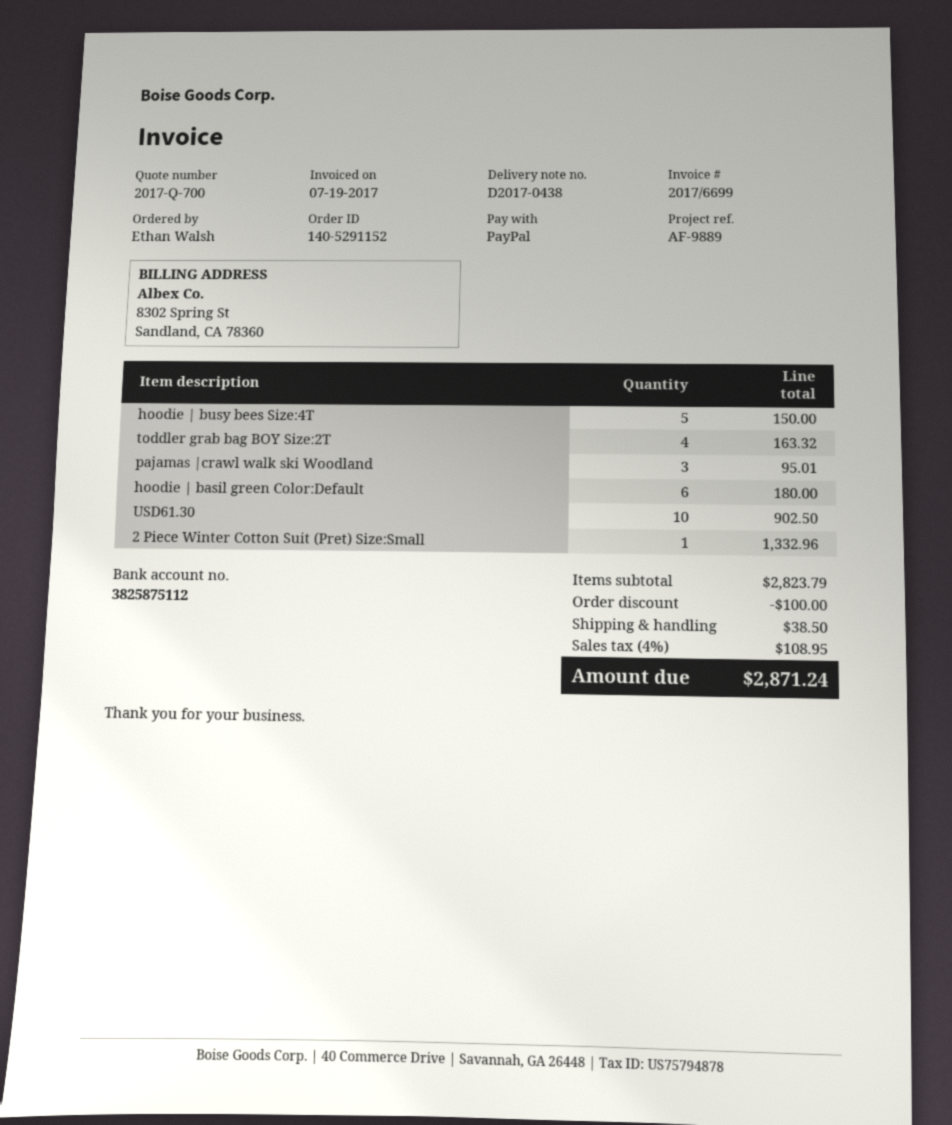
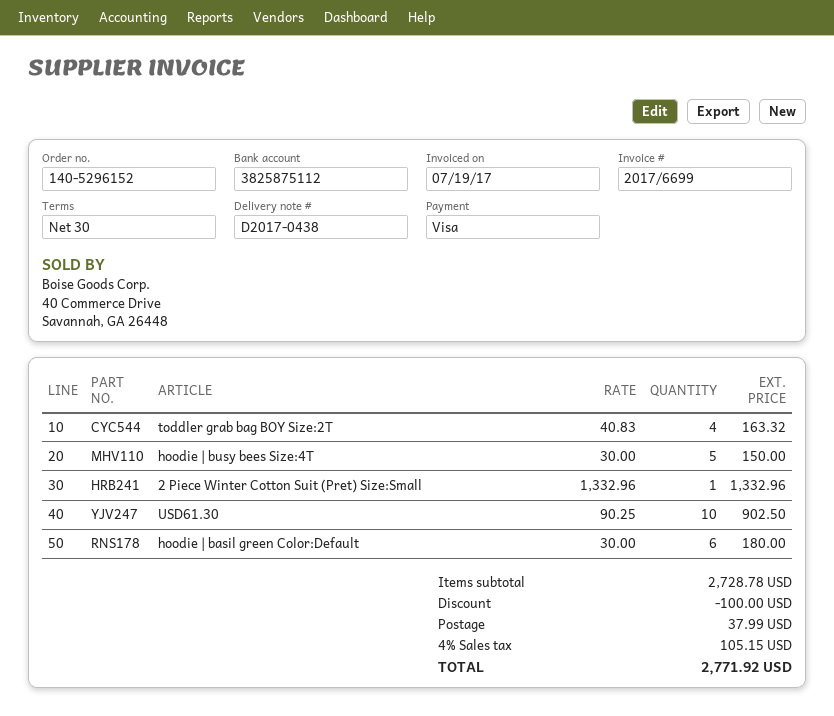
order number: 140-5291152 -> 140-5296152
payment method: PayPal -> Visa
pajamas |crawl walk ski Woodland: 3 for 95.01 -> none
subtotal: 2823.79 -> 2728.78
shipping: 38.50 -> 37.99
tax: 4% = 108.95 -> 4% = 105.15
total: 2871.24 -> 2771.92

